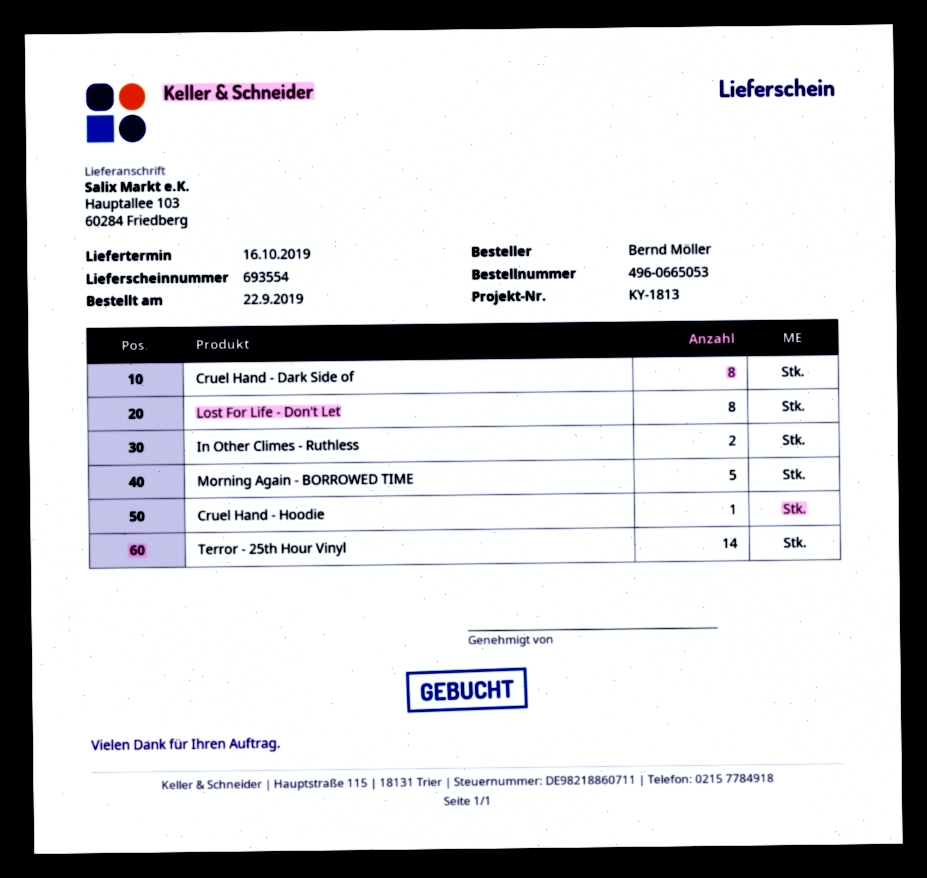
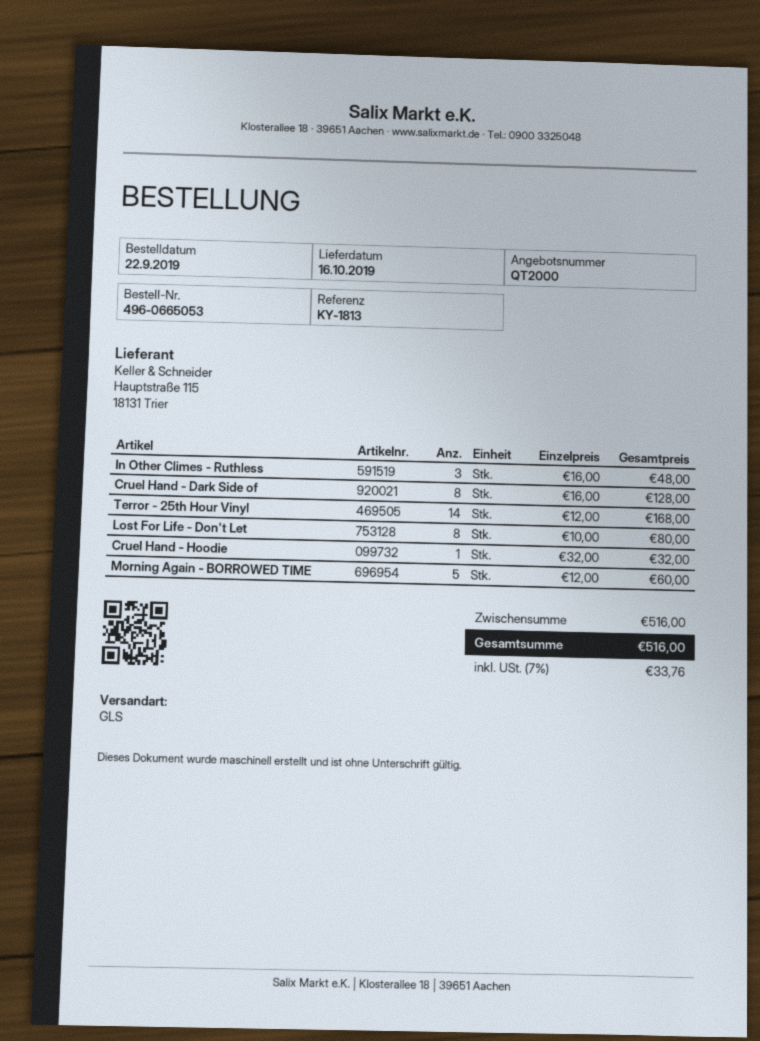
In Other Climes - Ruthless: 2 -> 3

